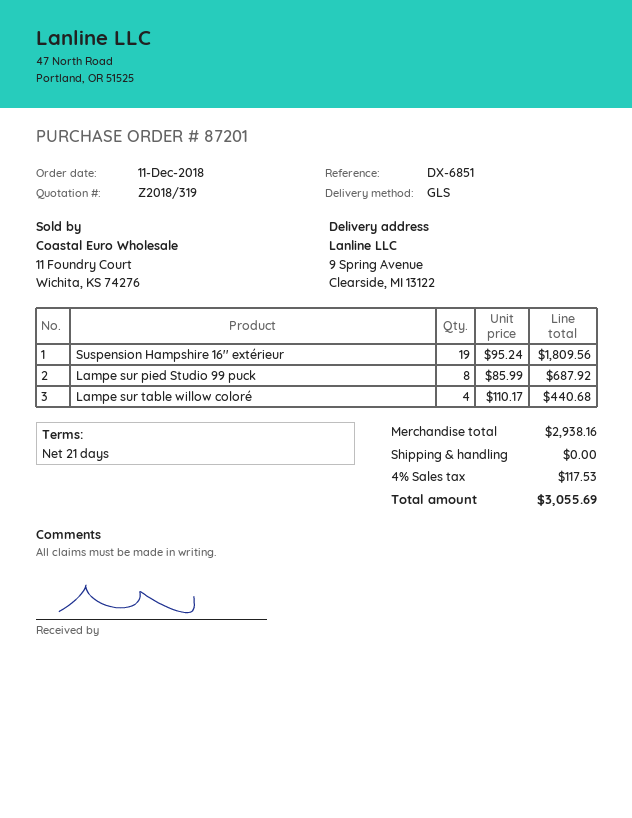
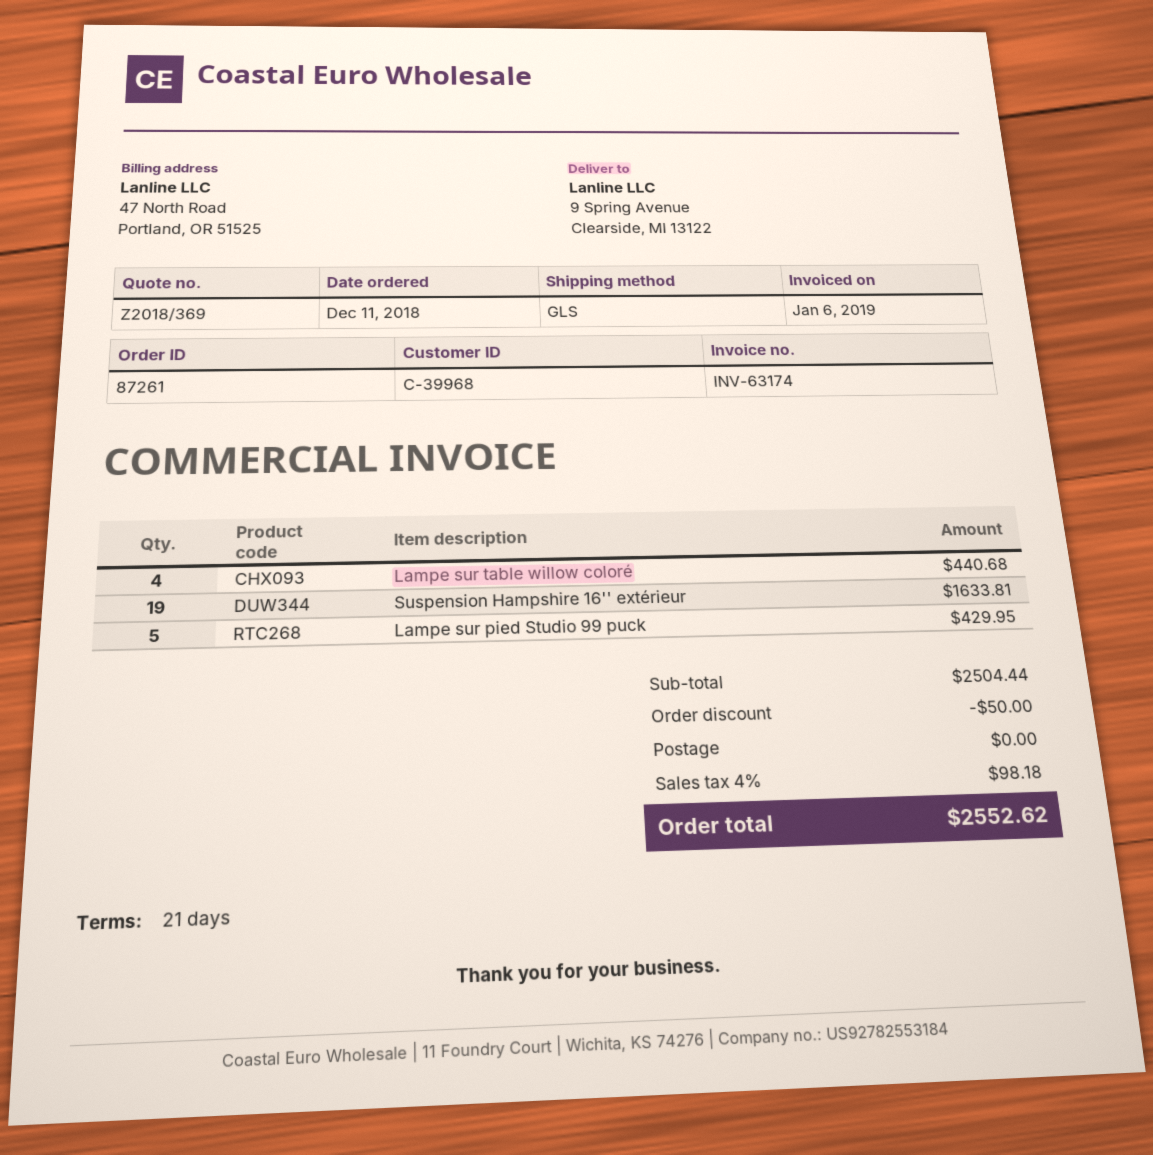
quote number: Z2018/319 -> Z2018/369
order number: 87201 -> 87261
Suspension Hampshire 16'' extérieur: 19 for 1809.56 -> 19 for 1633.81
Lampe sur pied Studio 99 puck: 8 for 687.92 -> 5 for 429.95
subtotal: 2938.16 -> 2504.44
discount: none -> 50.00
tax: 4% = 117.53 -> 4% = 98.18
total: 3055.69 -> 2552.62

